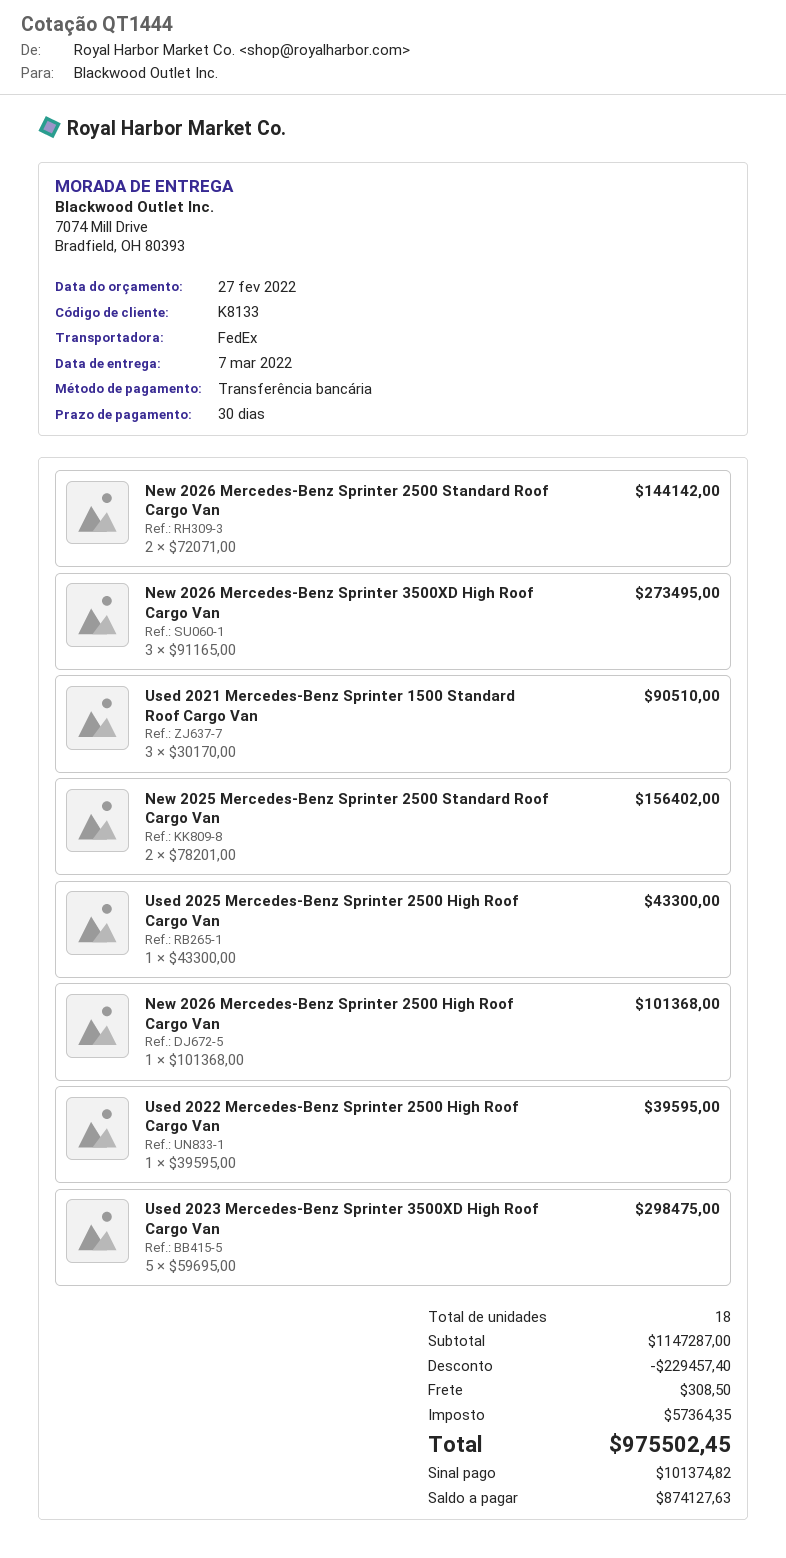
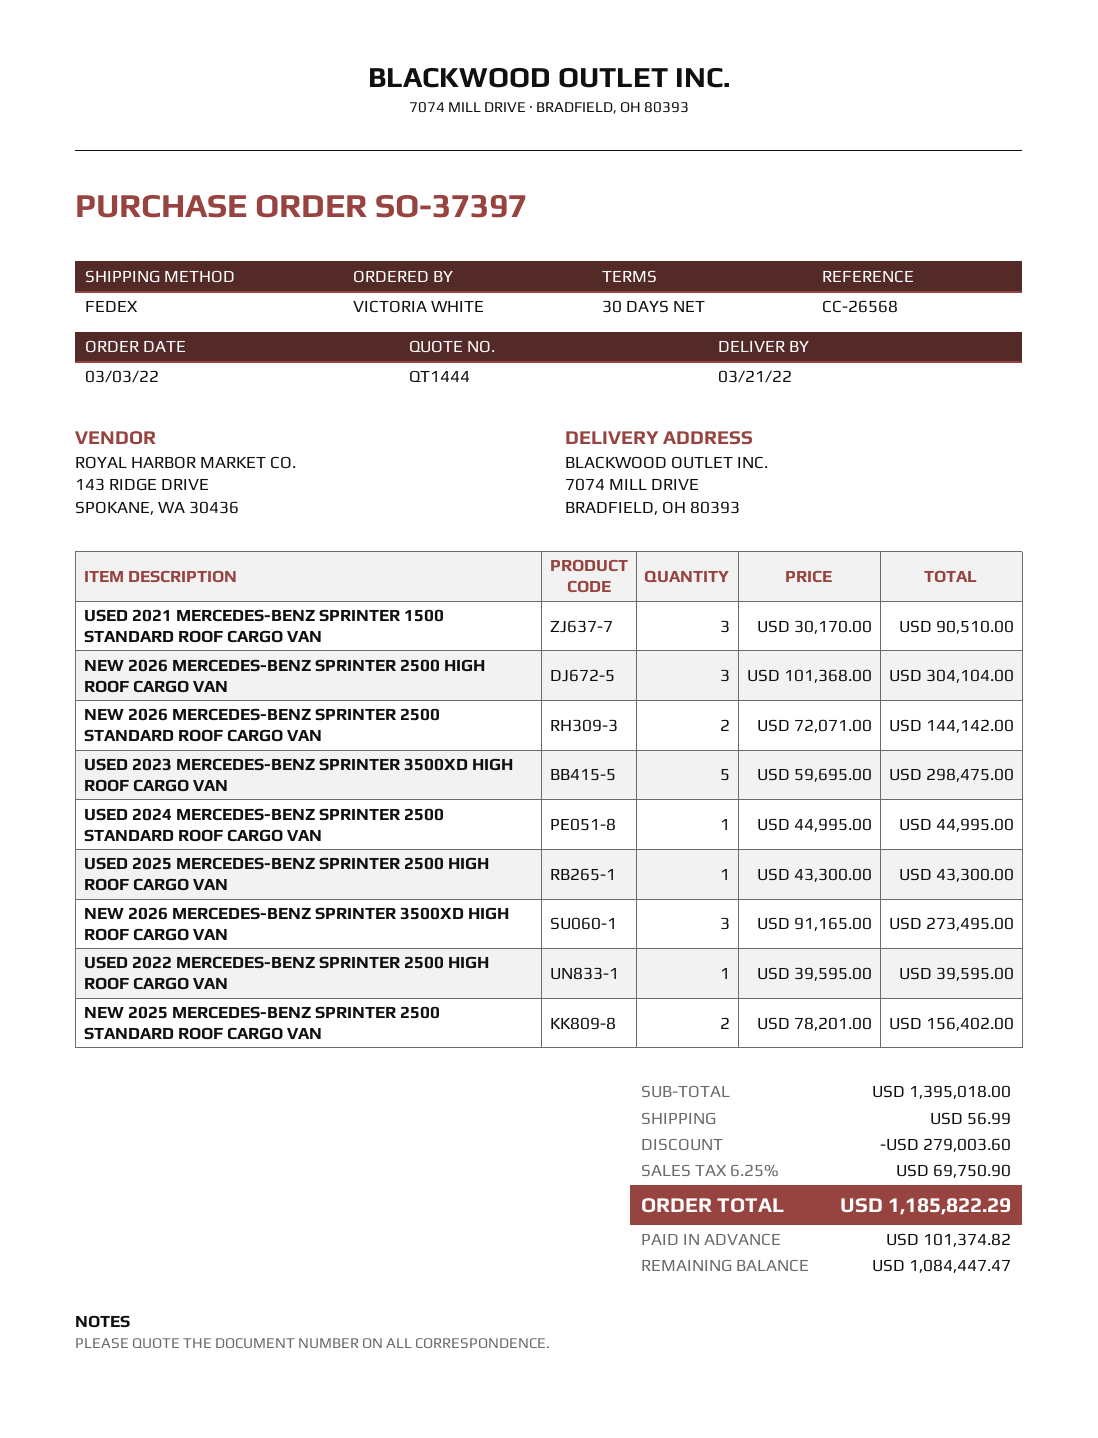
delivery date: 2022-03-07 -> 2022-03-21
New 2026 Mercedes-Benz Sprinter 2500 High Roof Cargo Van: 1 x 101368.00 = 101368.00 -> 3 x 101368.00 = 304104.00
USED 2024 MERCEDES-BENZ SPRINTER 2500 STANDARD ROOF CARGO VAN: none -> 1 x 44995.00 = 44995.00
subtotal: 1147287.00 -> 1395018.00
discount: 229457.40 -> 279003.60
shipping: 308.50 -> 56.99
tax: 57364.35 -> 69750.90
total: 975502.45 -> 1185822.29
balance: 874127.63 -> 1084447.47

